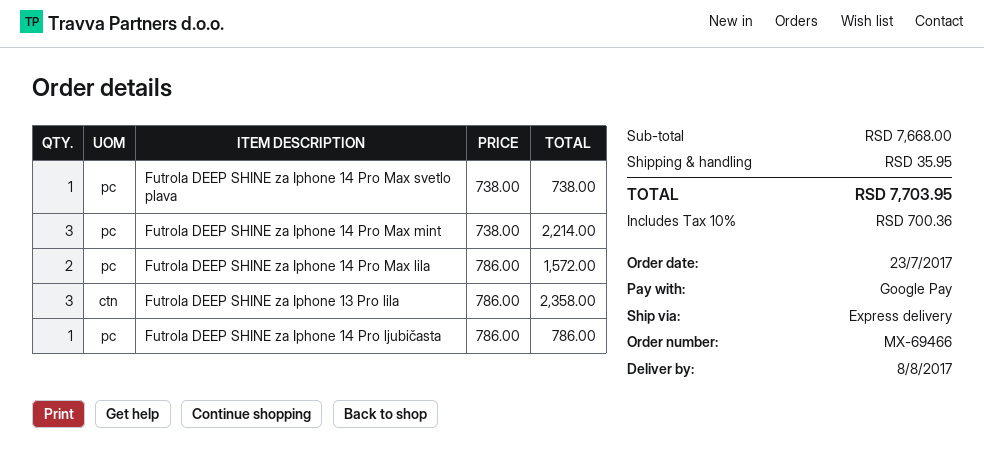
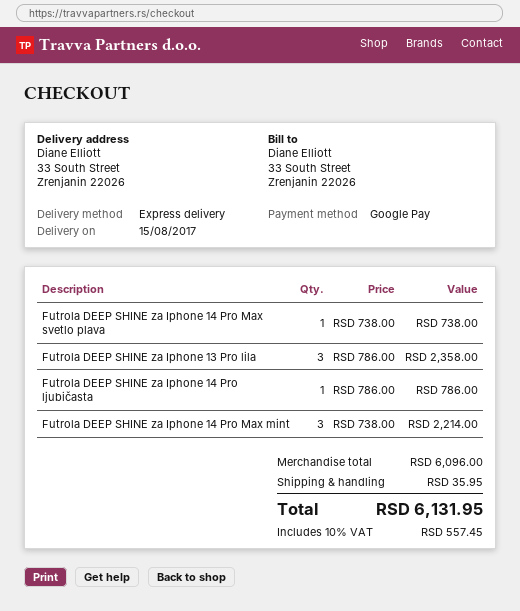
delivery date: 2017-08-08 -> 2017-08-15
Futrola DEEP SHINE za Iphone 14 Pro Max lila: 2 x 786.00 = 1572.00 -> none
subtotal: 7668.00 -> 6096.00
tax: 10% = 700.36 -> 10% = 557.45
total: 7703.95 -> 6131.95

